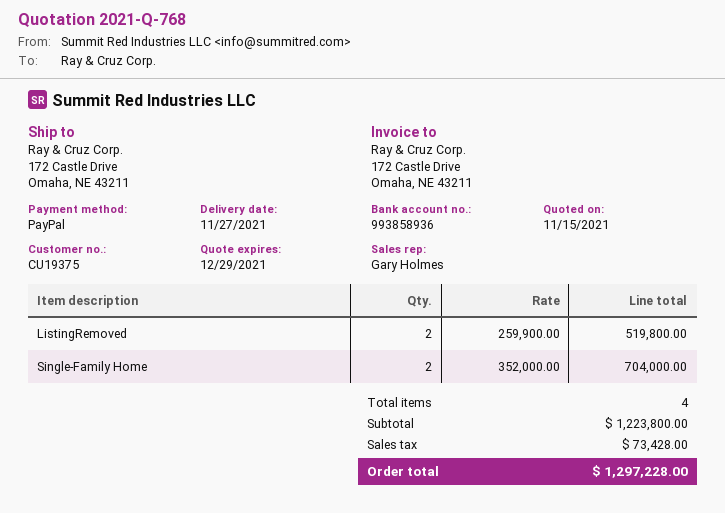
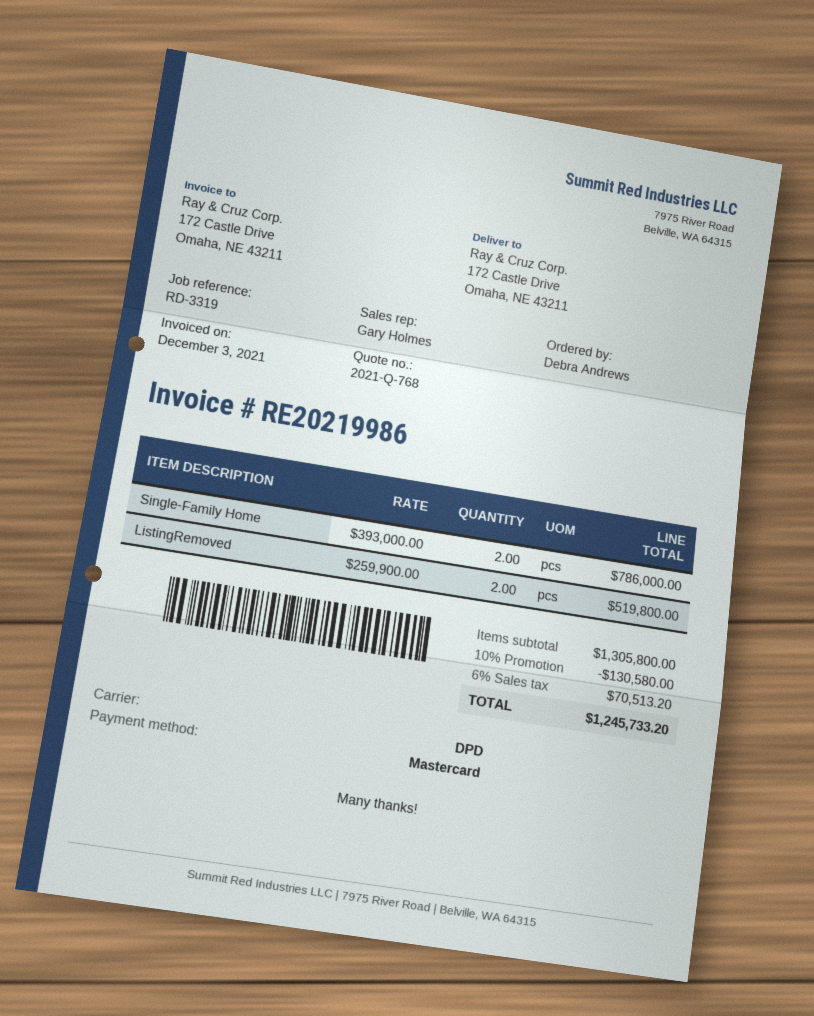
payment method: PayPal -> Mastercard
Single-Family Home: 2 x 352000.00 = 704000.00 -> 2 x 393000.00 = 786000.00
subtotal: 1223800.00 -> 1305800.00
discount: none -> 10% = 130580.00
tax: 73428.00 -> 70513.20
total: 1297228.00 -> 1245733.20

